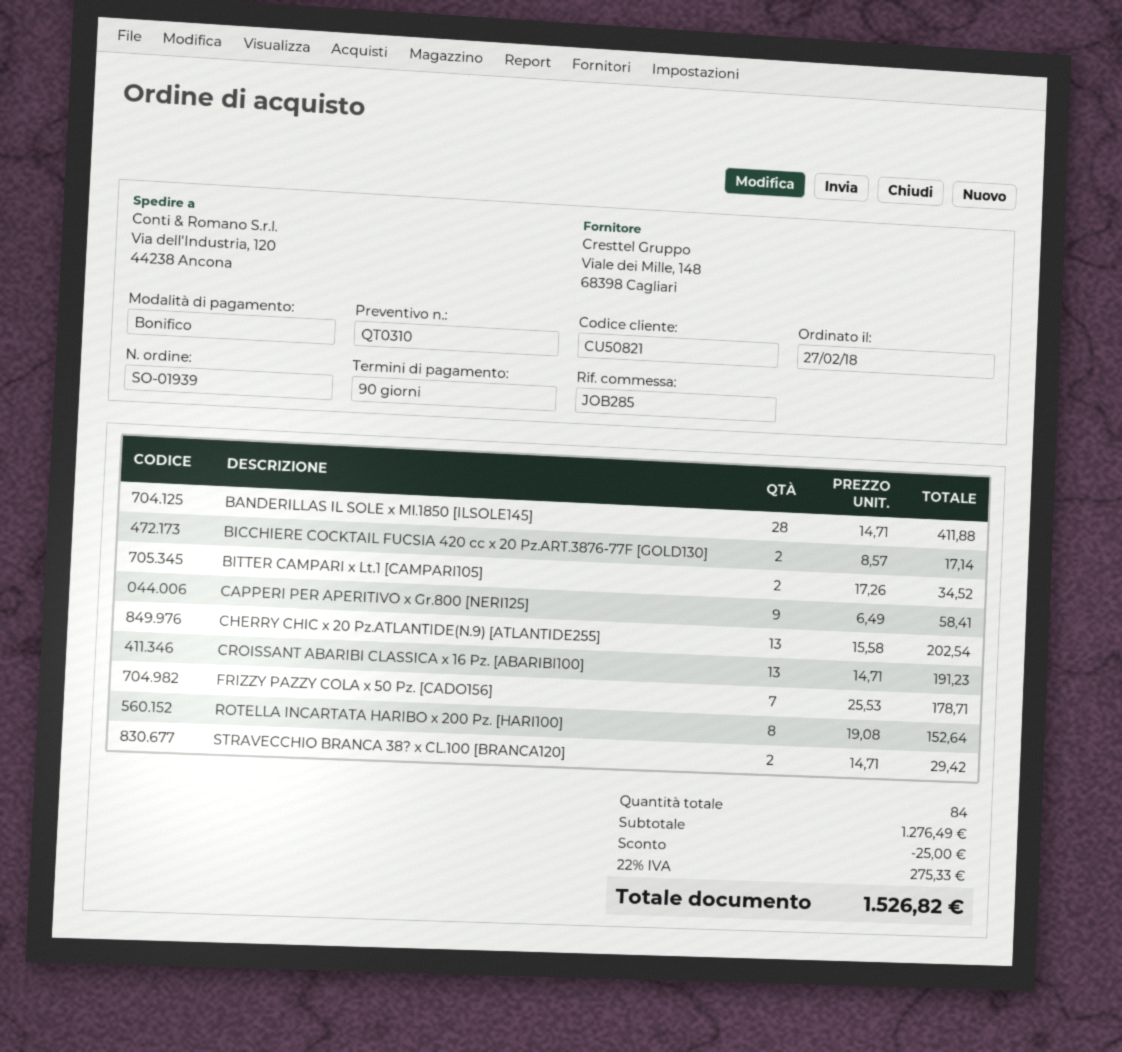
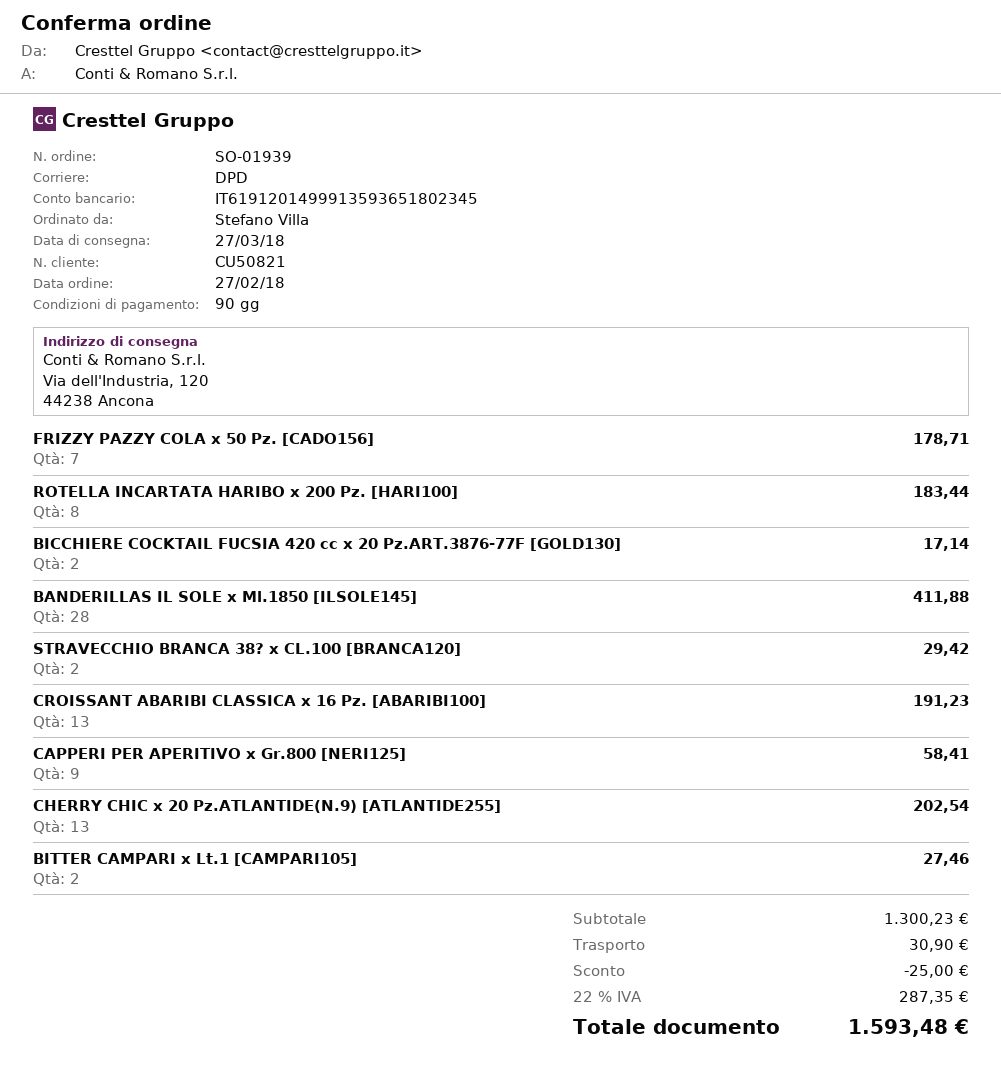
BITTER CAMPARI x Lt.1 [CAMPARI105]: 2 for 34.52 -> 2 for 27.46
ROTELLA INCARTATA HARIBO x 200 Pz. [HARI100]: 8 for 152.64 -> 8 for 183.44
subtotal: 1276.49 -> 1300.23
shipping: none -> 30.90
tax: 22% = 275.33 -> 22% = 287.35
total: 1526.82 -> 1593.48

